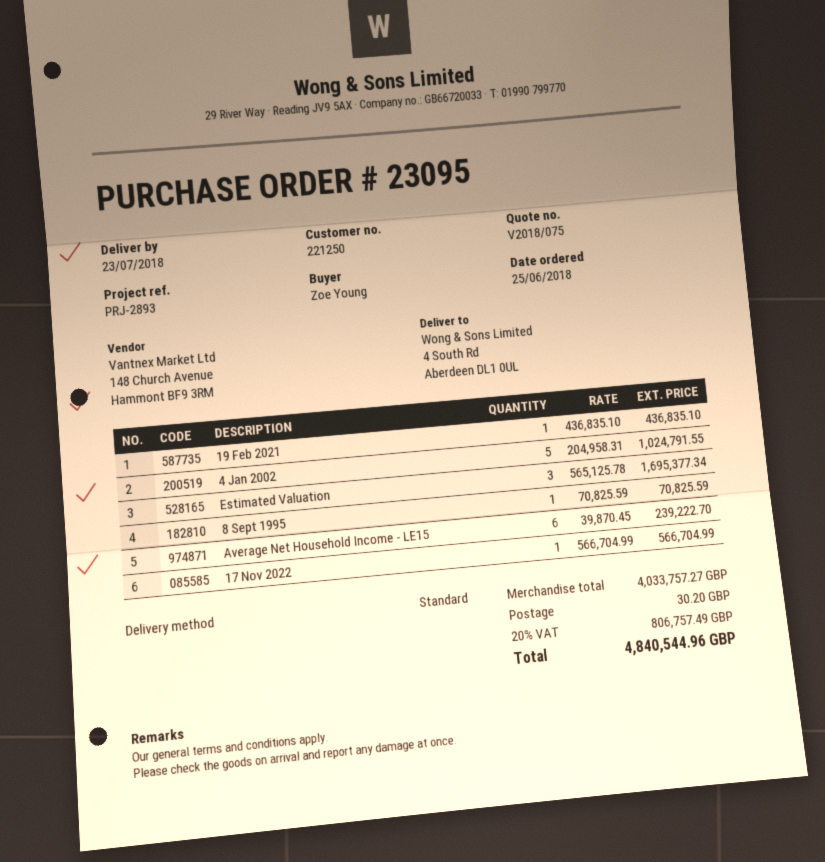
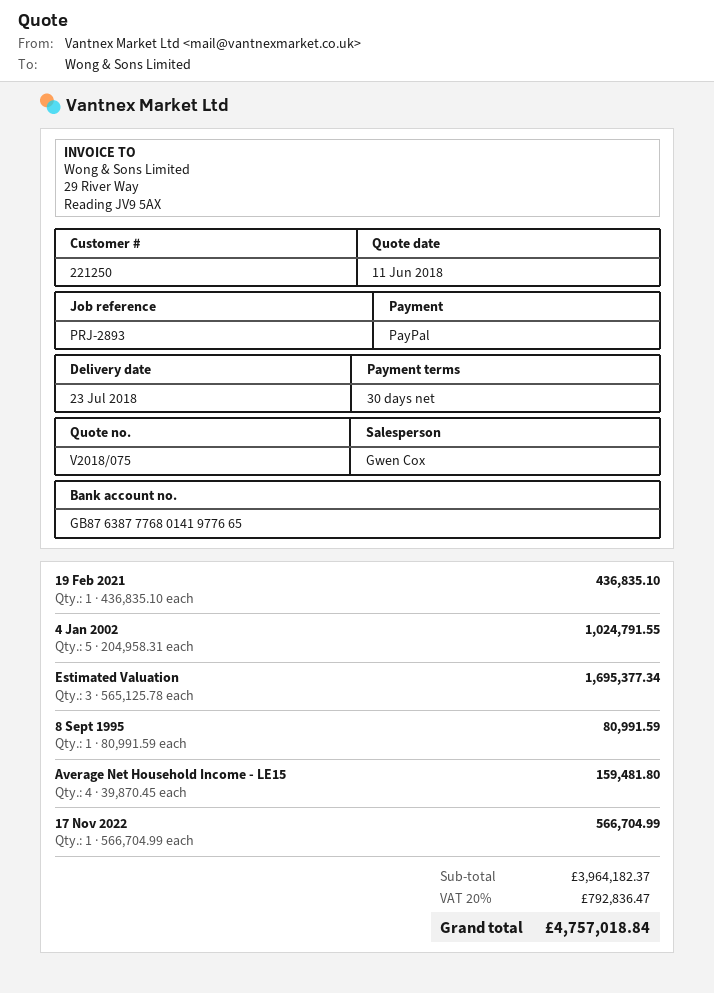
8 Sept 1995: 1 x 70825.59 = 70825.59 -> 1 x 80991.59 = 80991.59
Average Net Household Income - LE15: 6 x 39870.45 = 239222.70 -> 4 x 39870.45 = 159481.80
subtotal: 4033757.27 -> 3964182.37
shipping: 30.20 -> none
tax: 20% = 806757.49 -> 20% = 792836.47
total: 4840544.96 -> 4757018.84

